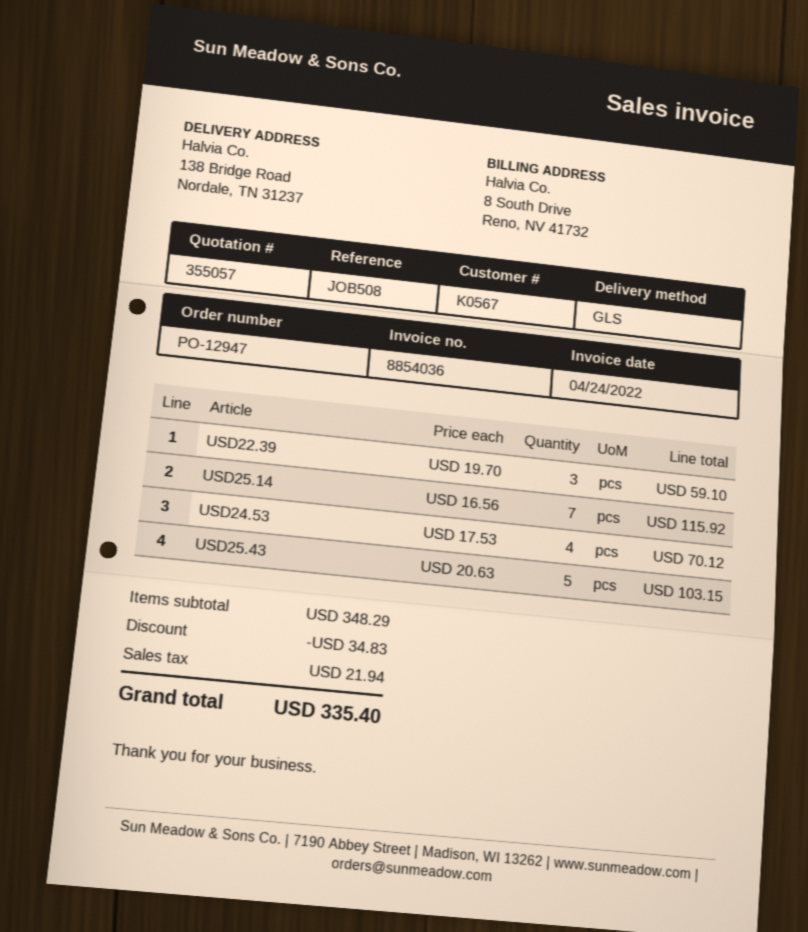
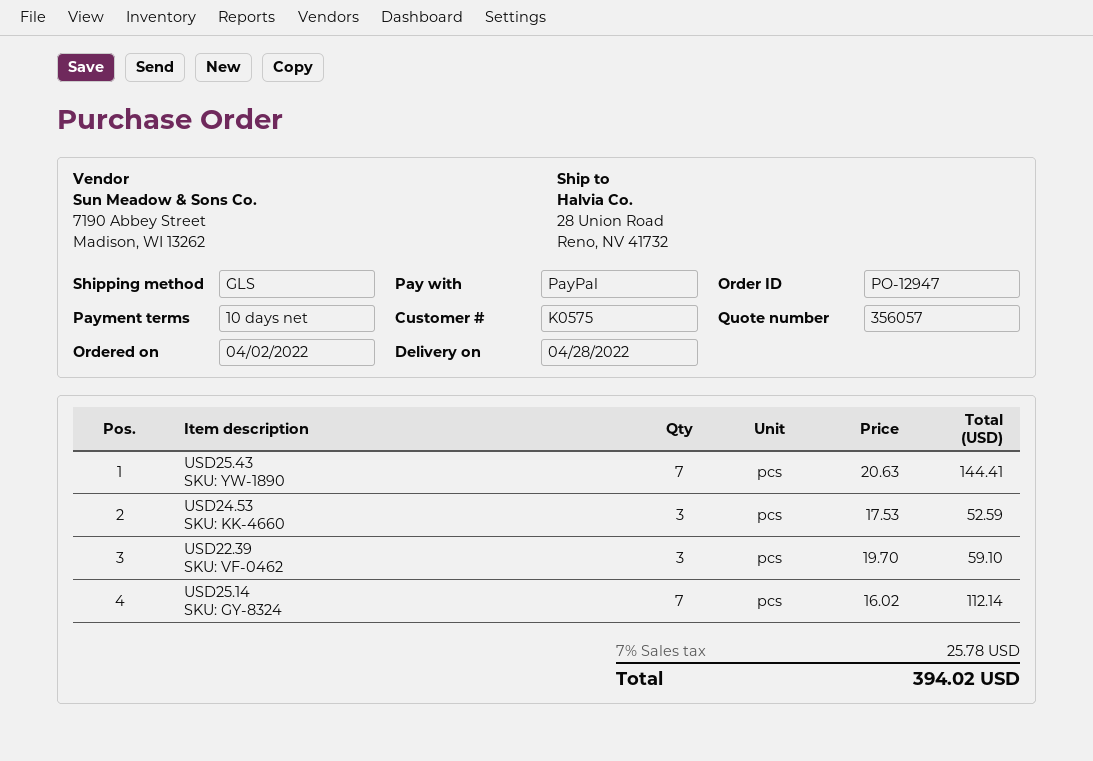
quote number: 355057 -> 356057
customer number: K0567 -> K0575
ship to: 138 Bridge Road, Nordale, TN 31237 -> 28 Union Road, Reno, NV 41732
USD25.14: 7 x 16.56 = 115.92 -> 7 x 16.02 = 112.14
USD24.53: 4 x 17.53 = 70.12 -> 3 x 17.53 = 52.59
USD25.43: 5 x 20.63 = 103.15 -> 7 x 20.63 = 144.41
discount: 34.83 -> none
tax: 21.94 -> 25.78
total: 335.40 -> 394.02

